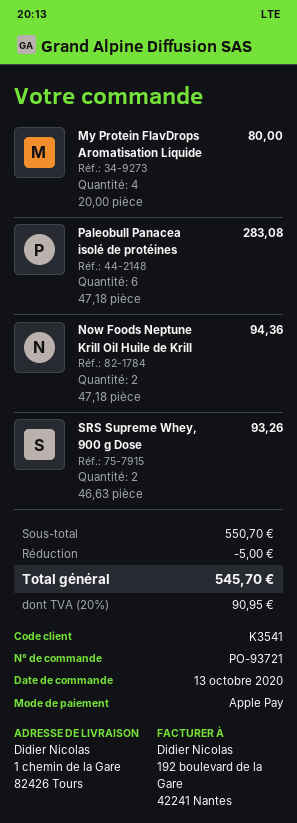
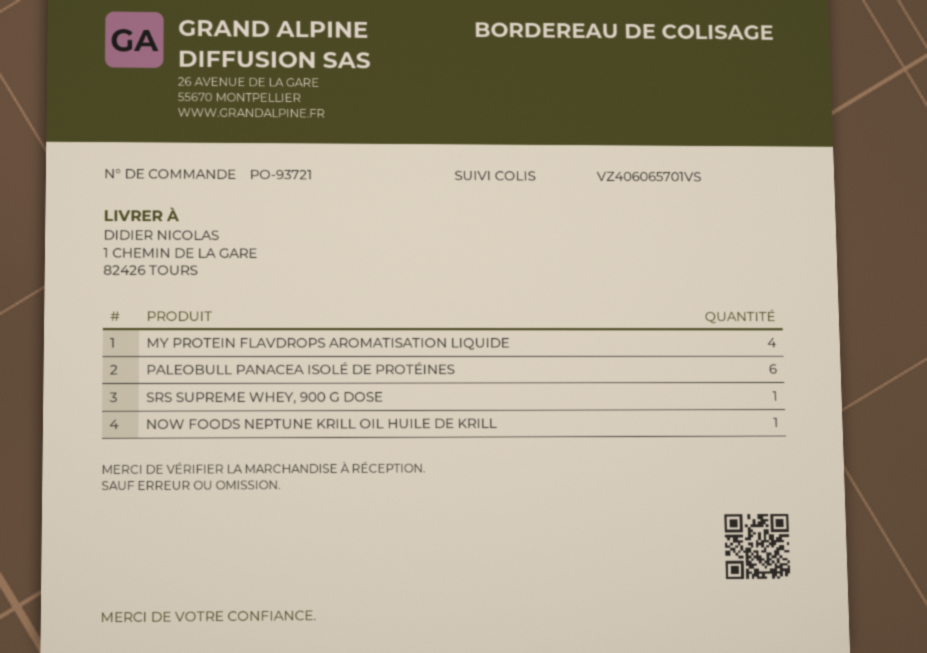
Now Foods Neptune Krill Oil Huile de Krill: 2 -> 1
SRS Supreme Whey, 900 g Dose: 2 -> 1

